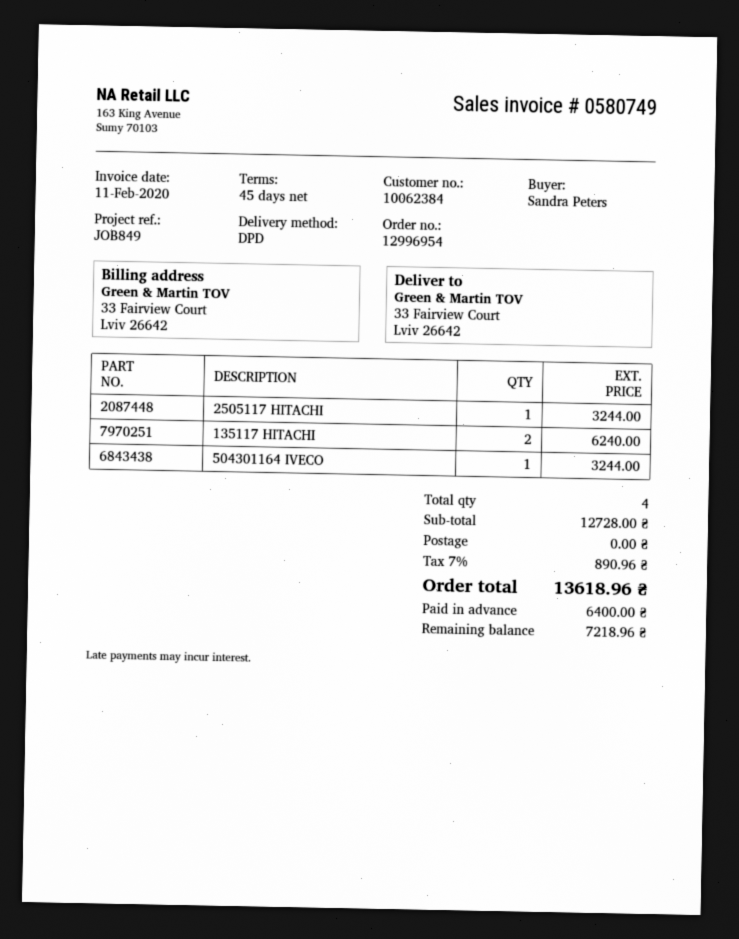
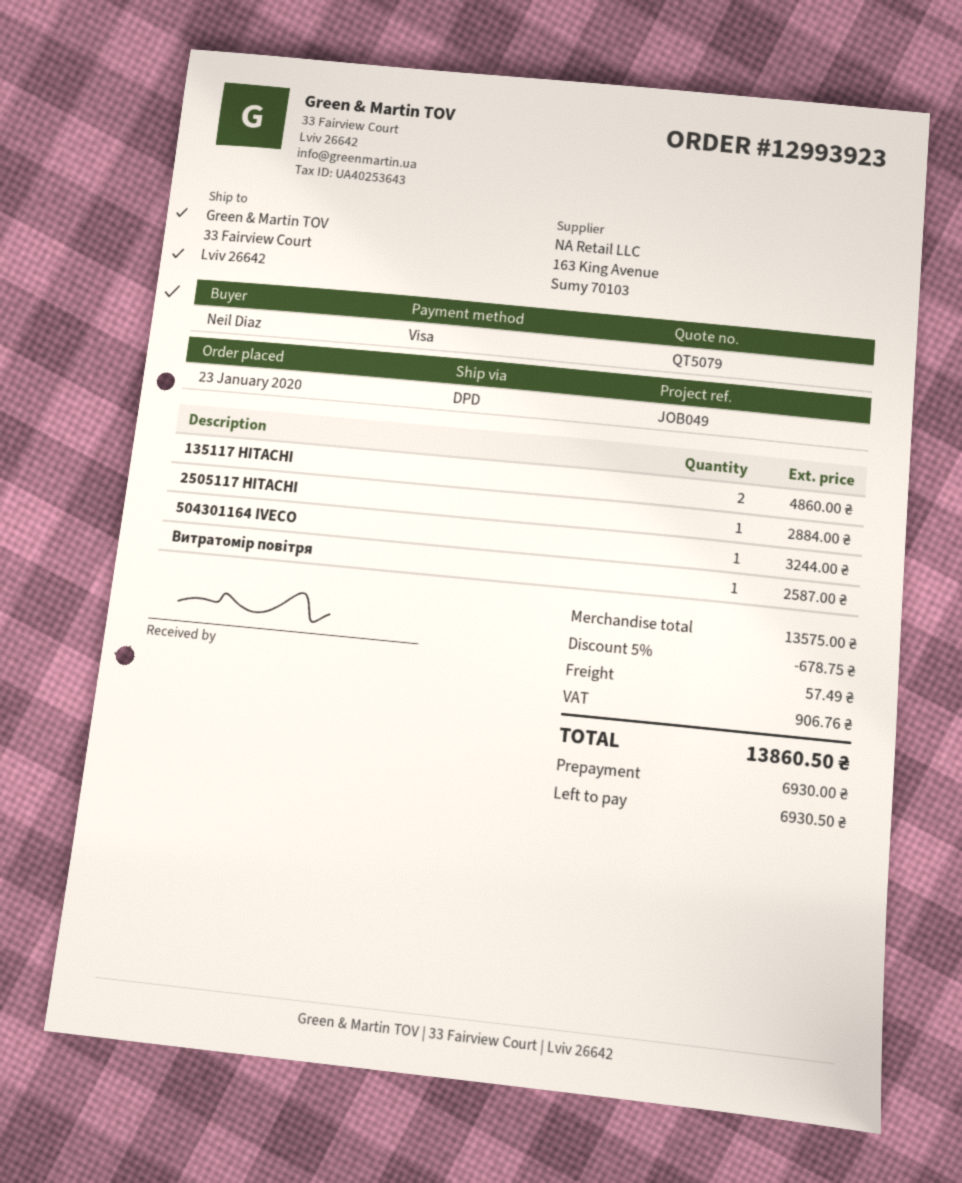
order number: 12996954 -> 12993923
reference: JOB849 -> JOB049
ordered by: Sandra Peters -> Neil Diaz
2505117 HITACHI: 1 for 3244.00 -> 1 for 2884.00
135117 HITACHI: 2 for 6240.00 -> 2 for 4860.00
Витратомір повітря: none -> 1 for 2587.00
subtotal: 12728.00 -> 13575.00
discount: none -> 5% = 678.75
shipping: 0.00 -> 57.49
tax: 890.96 -> 906.76
total: 13618.96 -> 13860.50
deposit: 6400.00 -> 6930.00
balance: 7218.96 -> 6930.50

